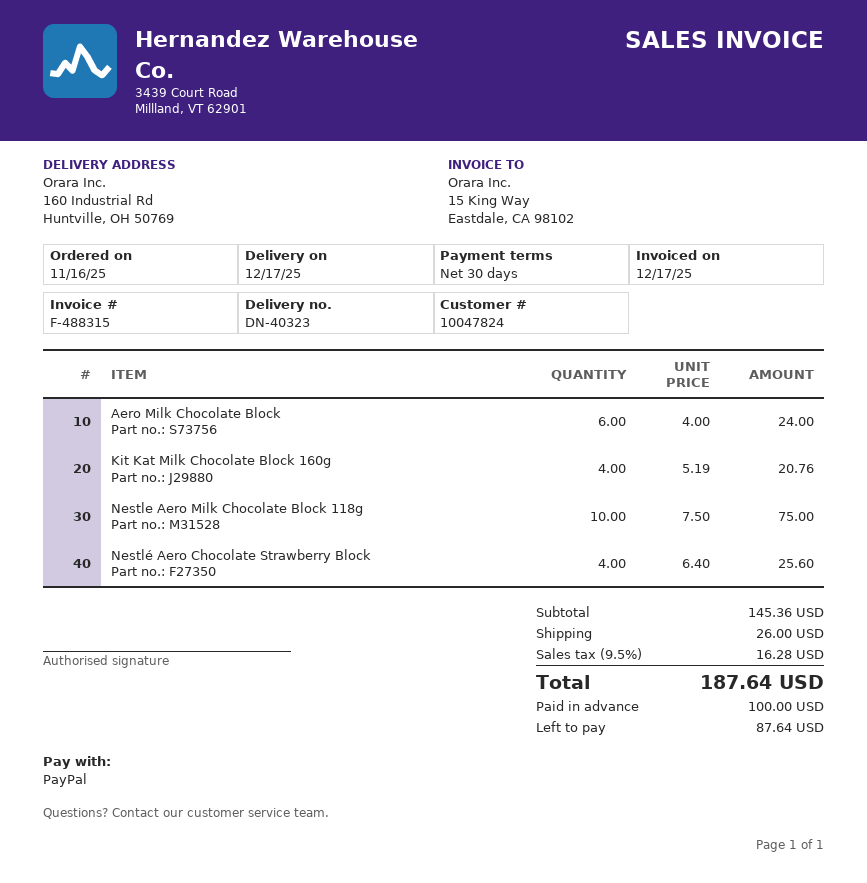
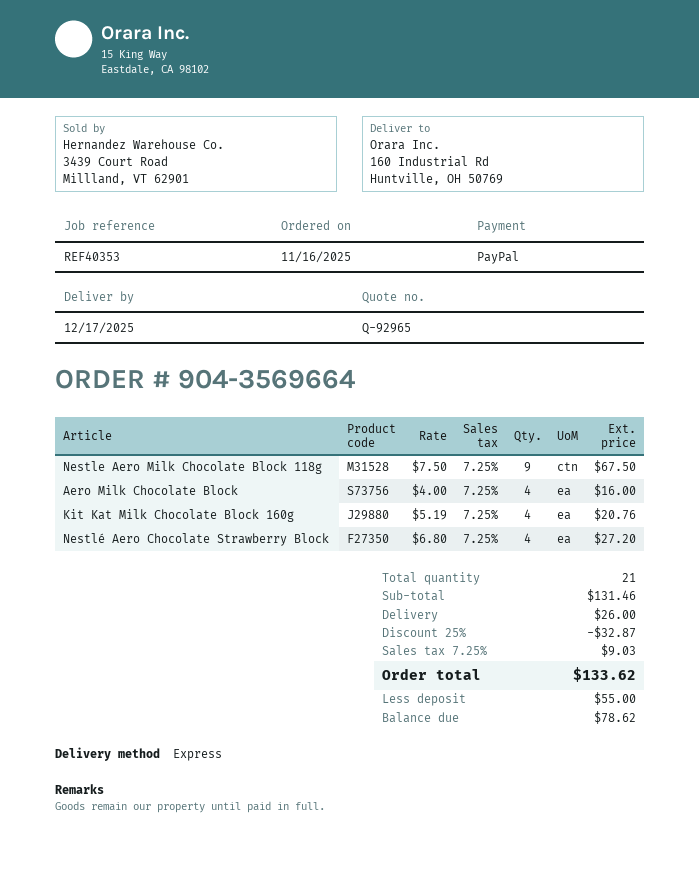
Aero Milk Chocolate Block: 6 x 4.00 = 24.00 -> 4 x 4.00 = 16.00
Nestle Aero Milk Chocolate Block 118g: 10 x 7.50 = 75.00 -> 9 x 7.50 = 67.50
Nestlé Aero Chocolate Strawberry Block: 4 x 6.40 = 25.60 -> 4 x 6.80 = 27.20
subtotal: 145.36 -> 131.46
discount: none -> 25% = 32.87
tax: 9.5% = 16.28 -> 7.25% = 9.03
total: 187.64 -> 133.62
deposit: 100.00 -> 55.00
balance: 87.64 -> 78.62

